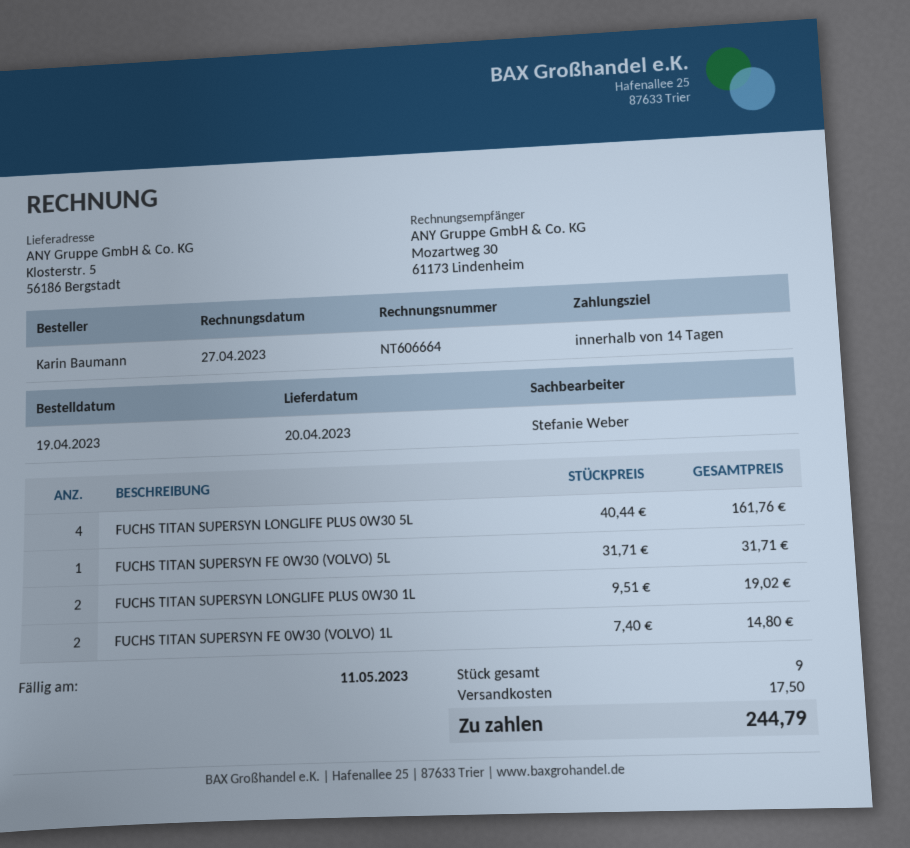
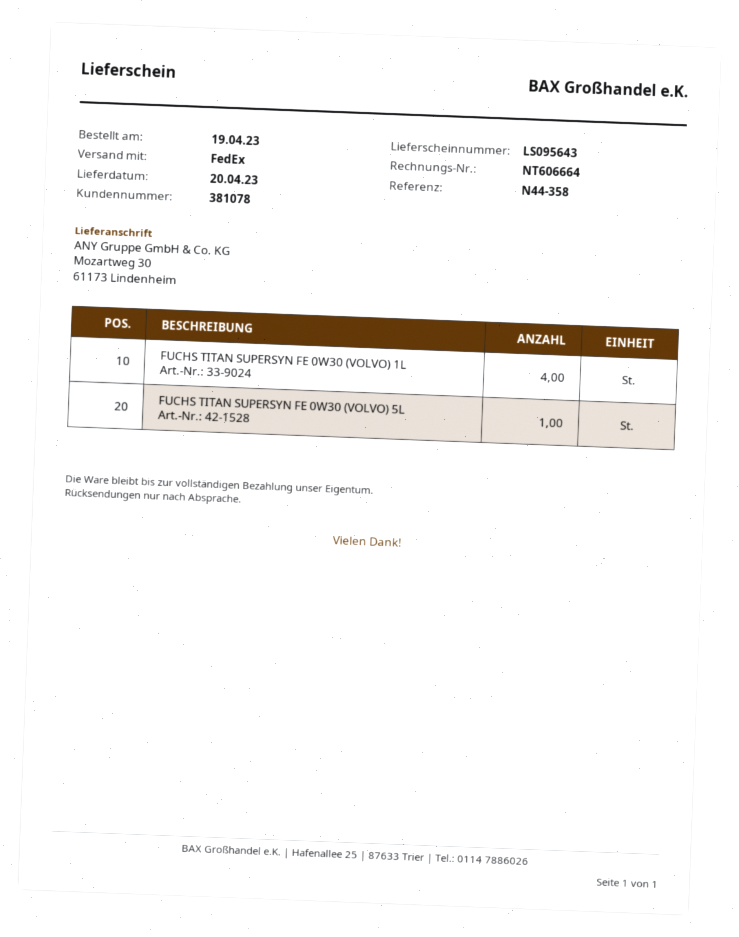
ship to: Klosterstr. 5, 56186 Bergstadt -> Mozartweg 30, 61173 Lindenheim
FUCHS TITAN SUPERSYN LONGLIFE PLUS 0W30 5L: 4 -> none
FUCHS TITAN SUPERSYN LONGLIFE PLUS 0W30 1L: 2 -> none
FUCHS TITAN SUPERSYN FE 0W30 (VOLVO) 1L: 2 -> 4

